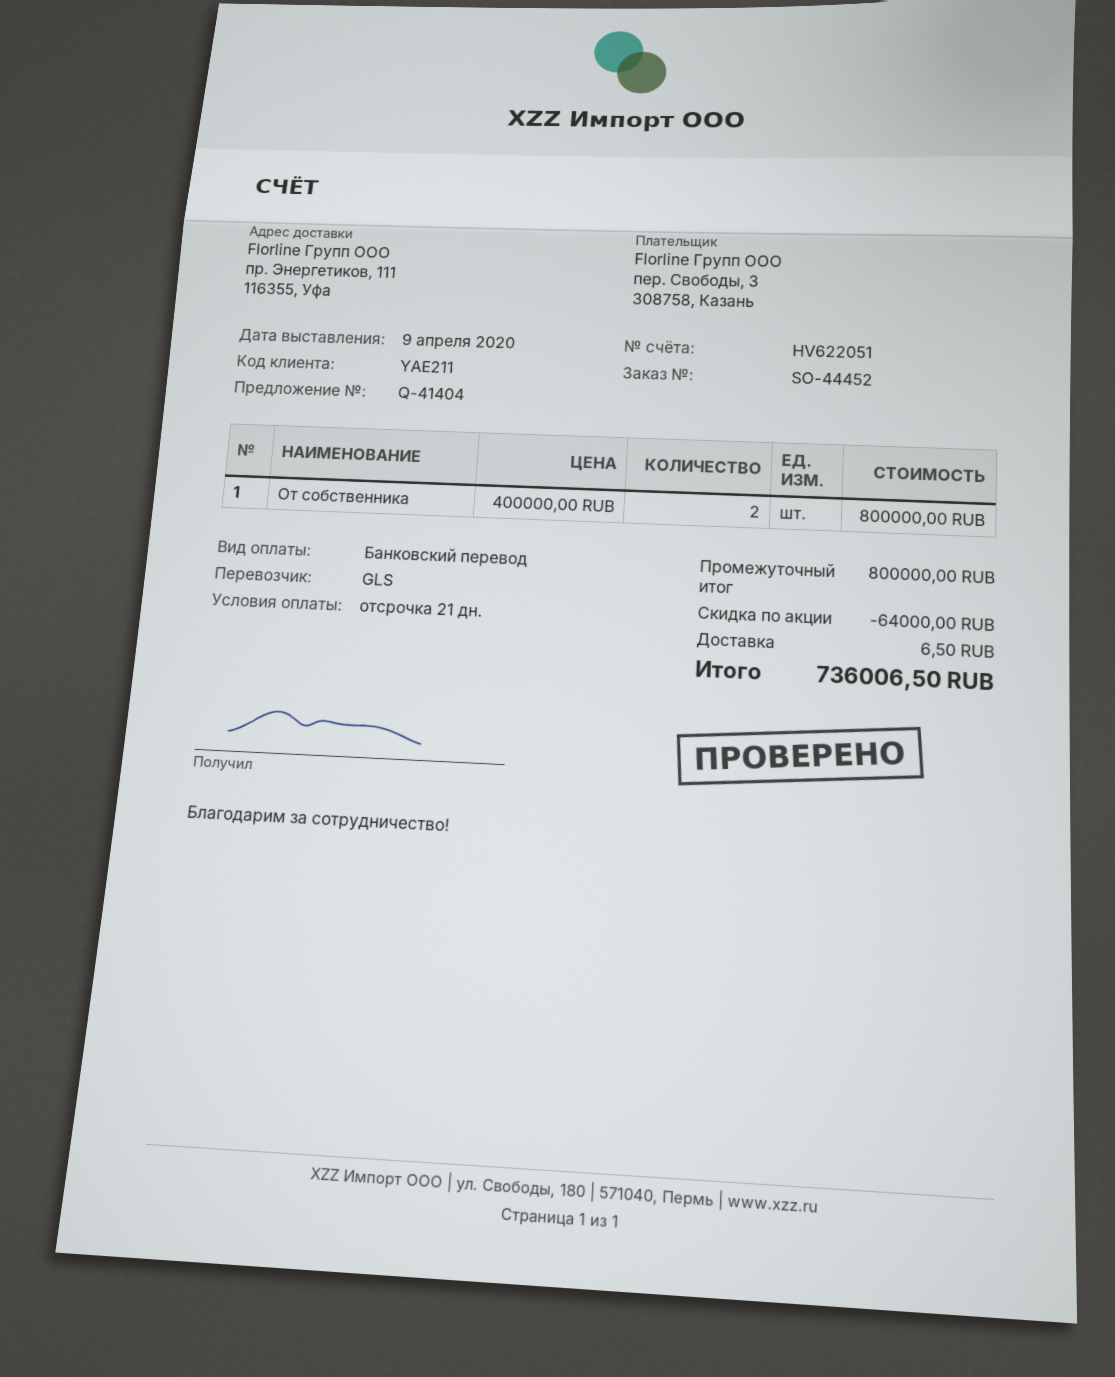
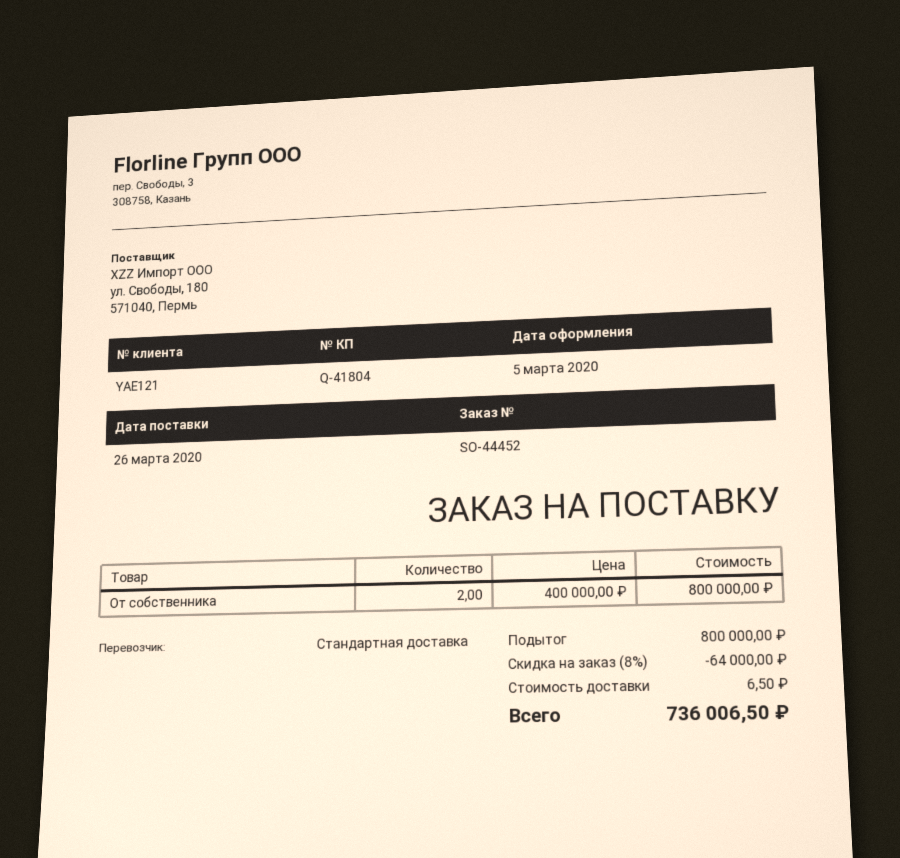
quote number: Q-41404 -> Q-41804
customer number: YAE211 -> YAE121
shipping method: GLS -> standard

